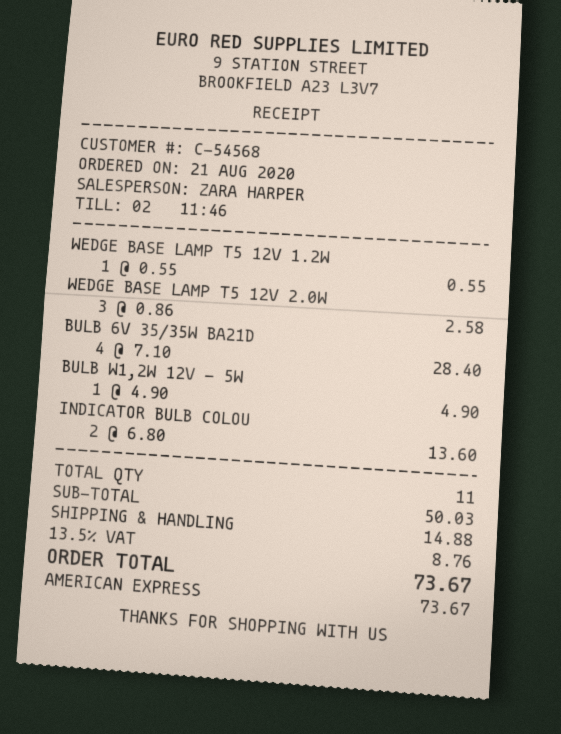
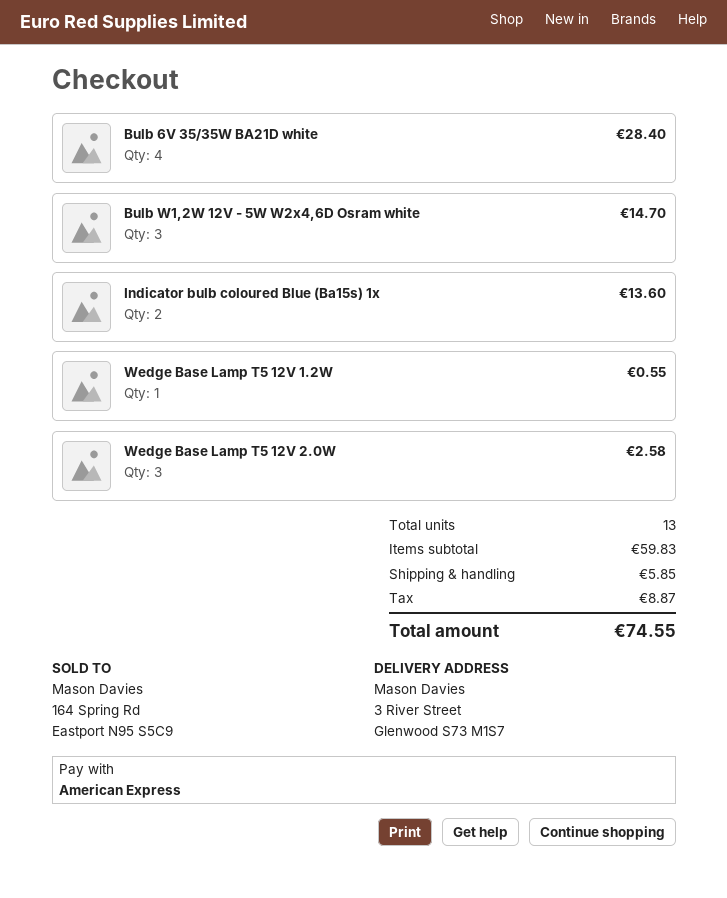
BULB W1,2W 12V - 5W: 1 for 4.90 -> 3 for 14.70
total quantity: 11 -> 13
subtotal: 50.03 -> 59.83
shipping: 14.88 -> 5.85
tax: 8.76 -> 8.87
total: 73.67 -> 74.55

